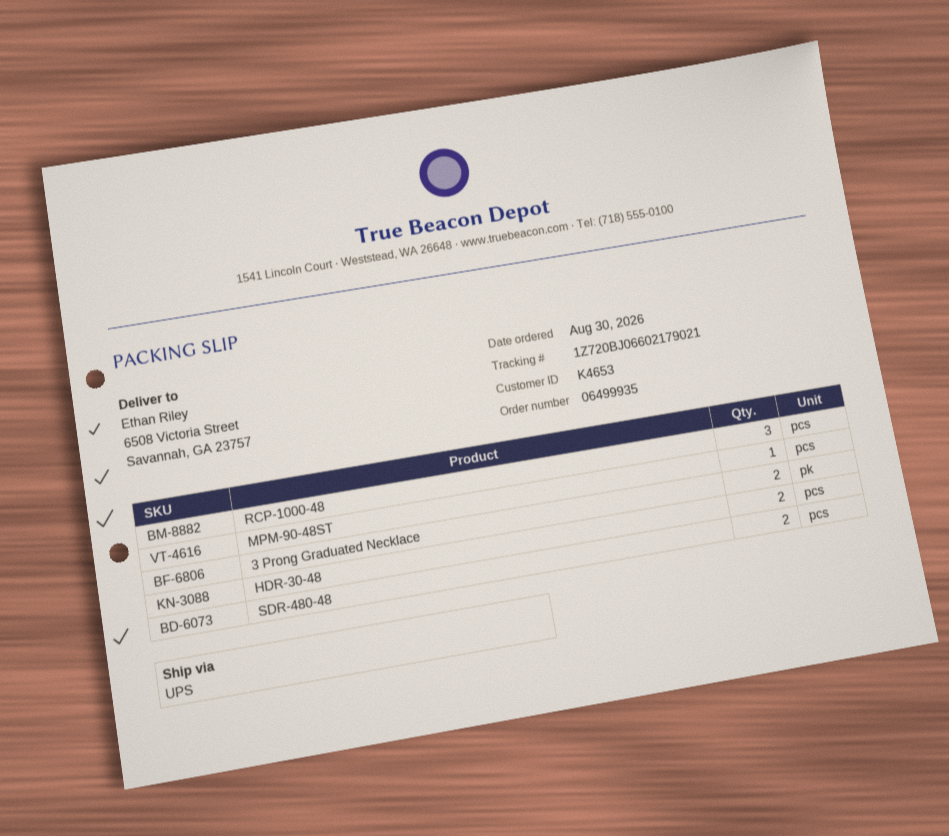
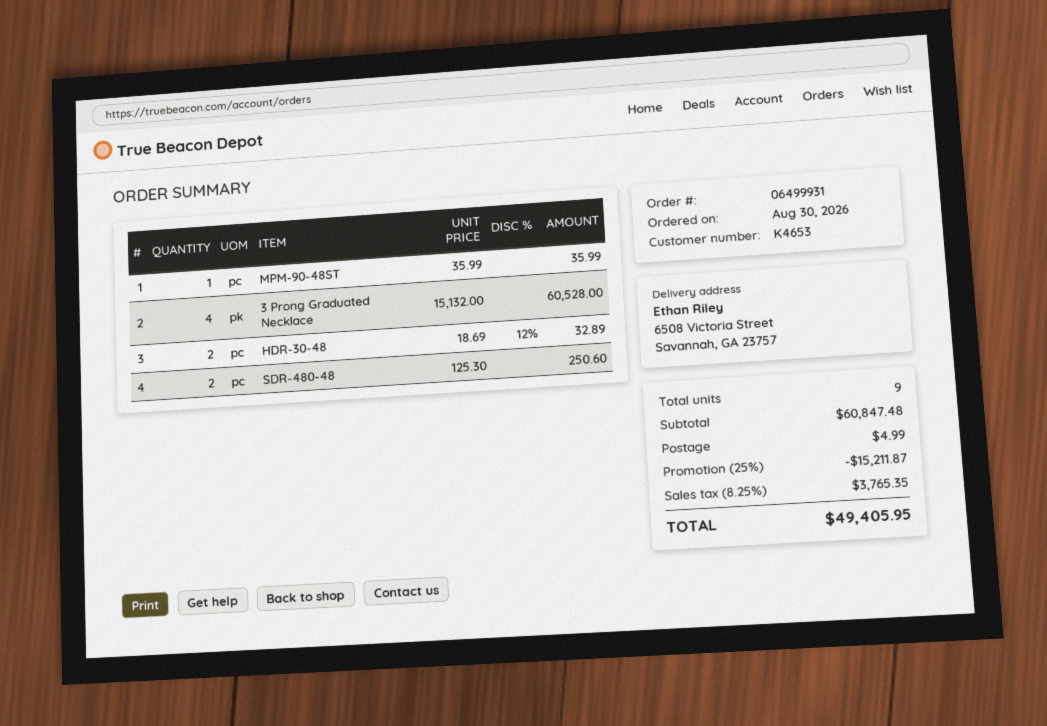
order number: 06499935 -> 06499931
RCP-1000-48: 3 -> none
3 Prong Graduated Necklace: 2 -> 4

